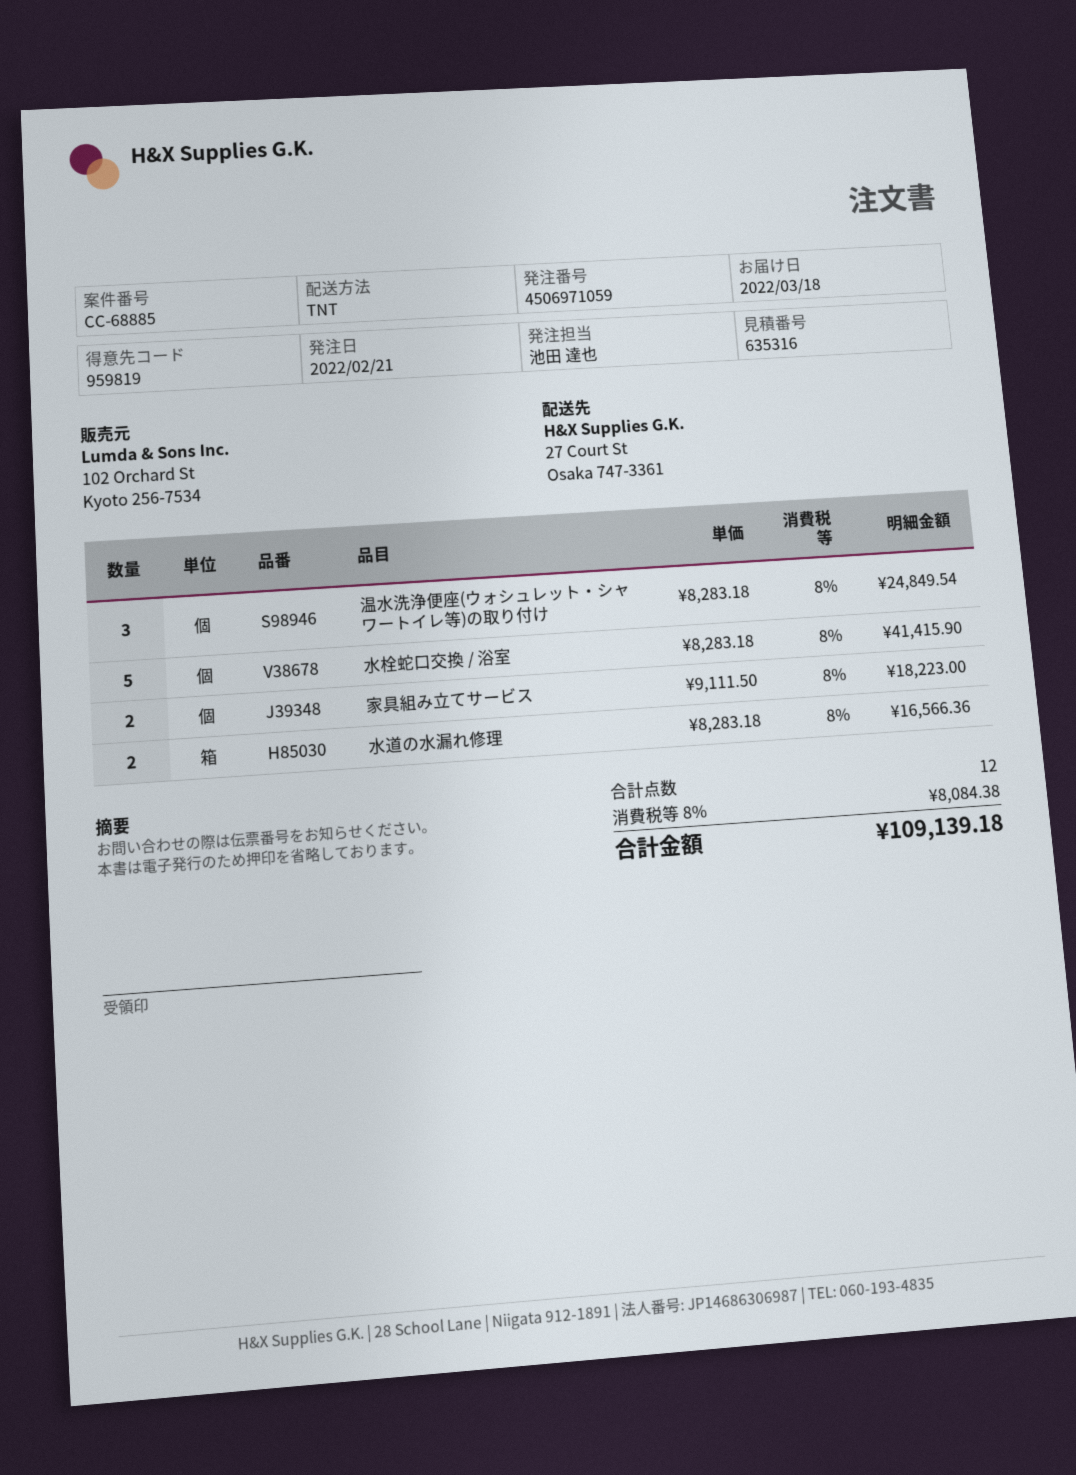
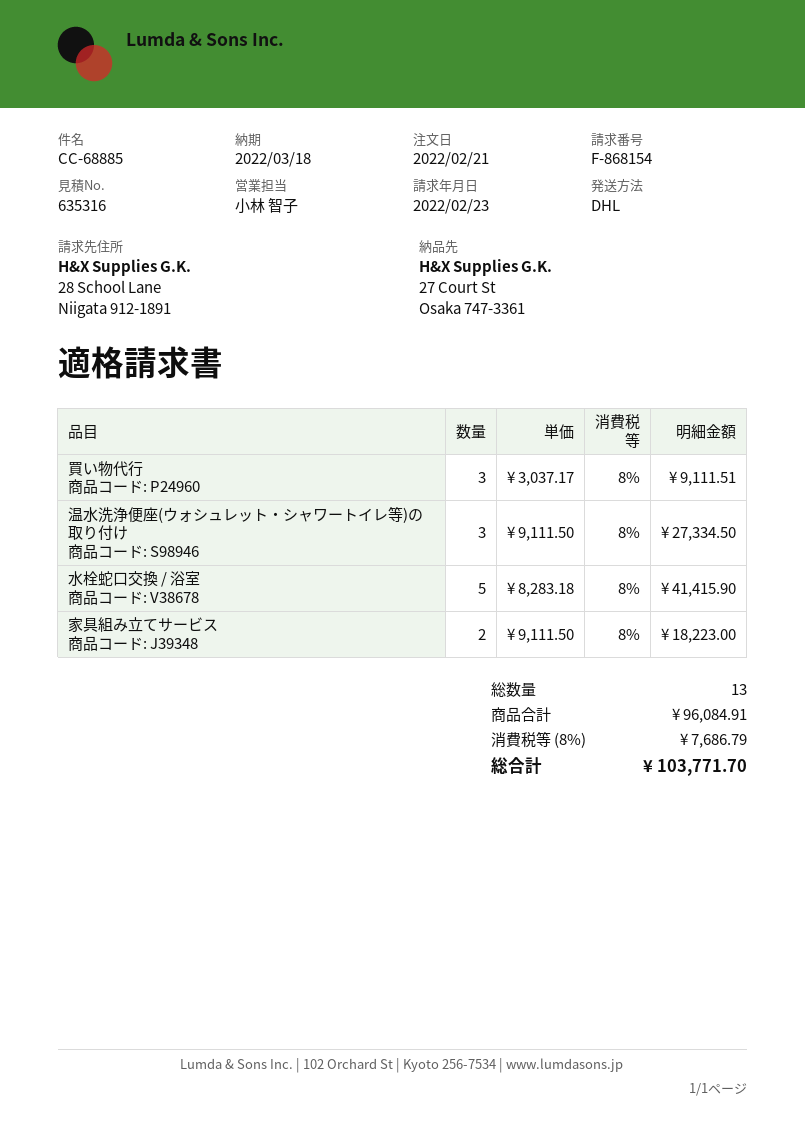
shipping method: TNT -> DHL
温水洗浄便座(ウォシュレット・シャワートイレ等)の取り付け: 3 x 8283.18 = 24849.54 -> 3 x 9111.50 = 27334.50
水道の水漏れ修理: 2 x 8283.18 = 16566.36 -> none
買い物代行: none -> 3 x 3037.17 = 9111.51
total quantity: 12 -> 13
tax: 8% = 8084.38 -> 8% = 7686.79
total: 109139.18 -> 103771.70

